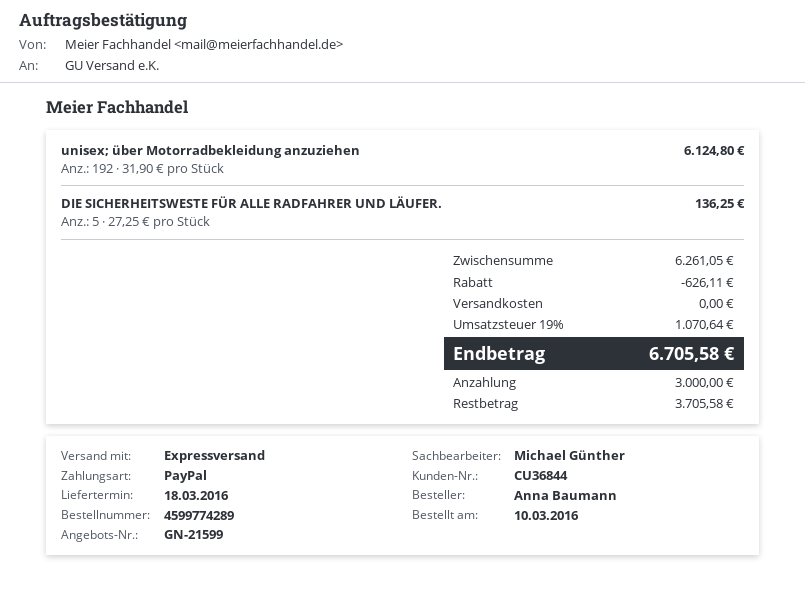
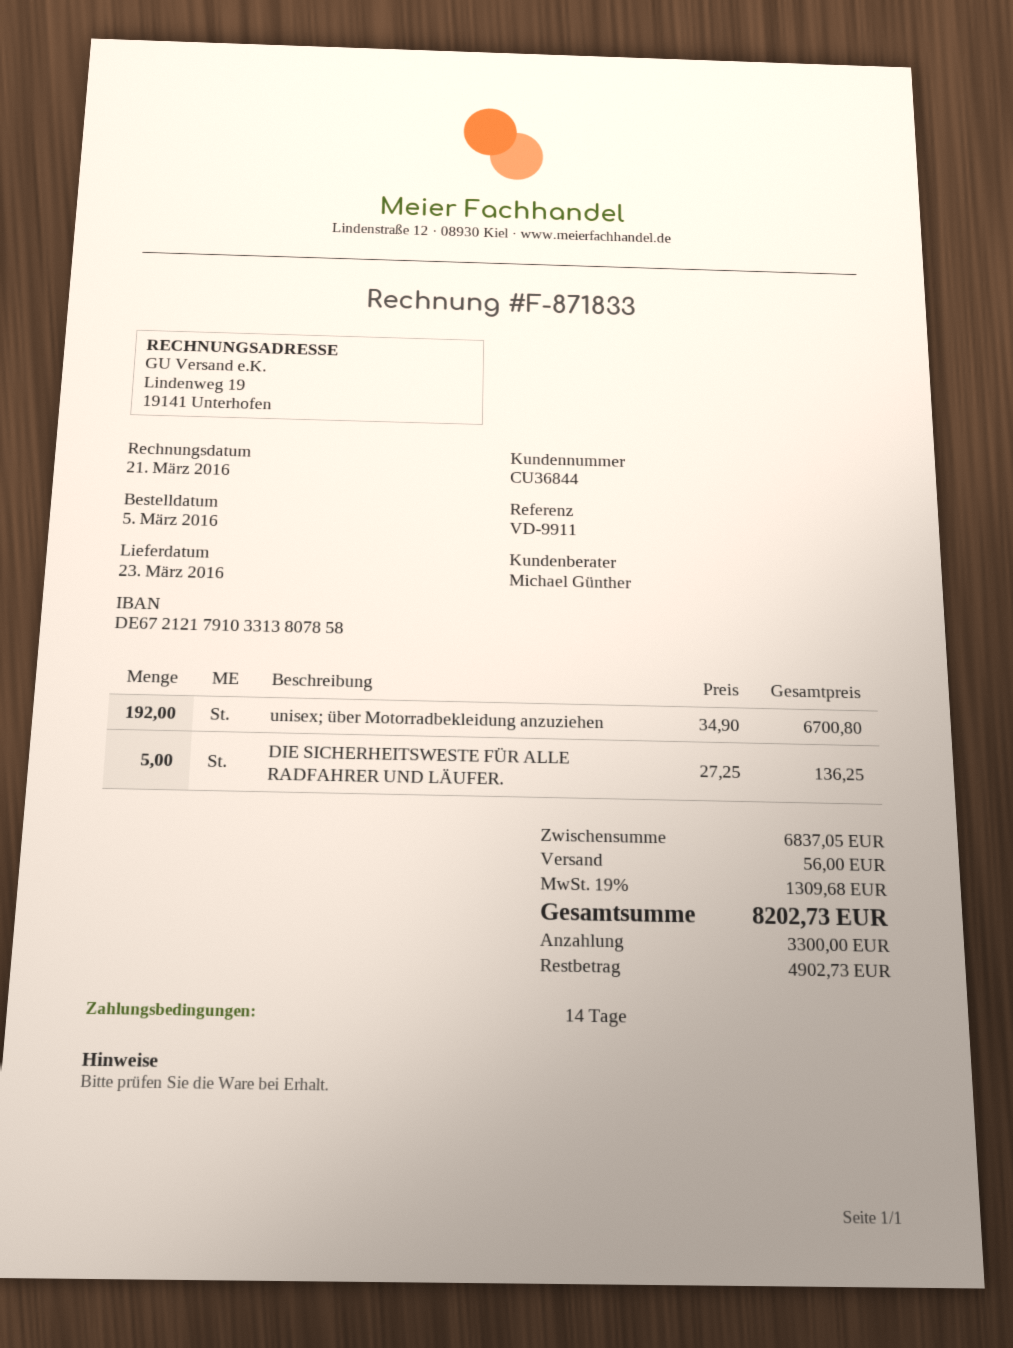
order date: 2016-03-10 -> 2016-03-05
delivery date: 2016-03-18 -> 2016-03-23
unisex; über Motorradbekleidung anzuziehen: 192 x 31.90 = 6124.80 -> 192 x 34.90 = 6700.80
subtotal: 6261.05 -> 6837.05
discount: 626.11 -> none
shipping: 0.00 -> 56.00
tax: 19% = 1070.64 -> 19% = 1309.68
total: 6705.58 -> 8202.73
deposit: 3000.00 -> 3300.00
balance: 3705.58 -> 4902.73

